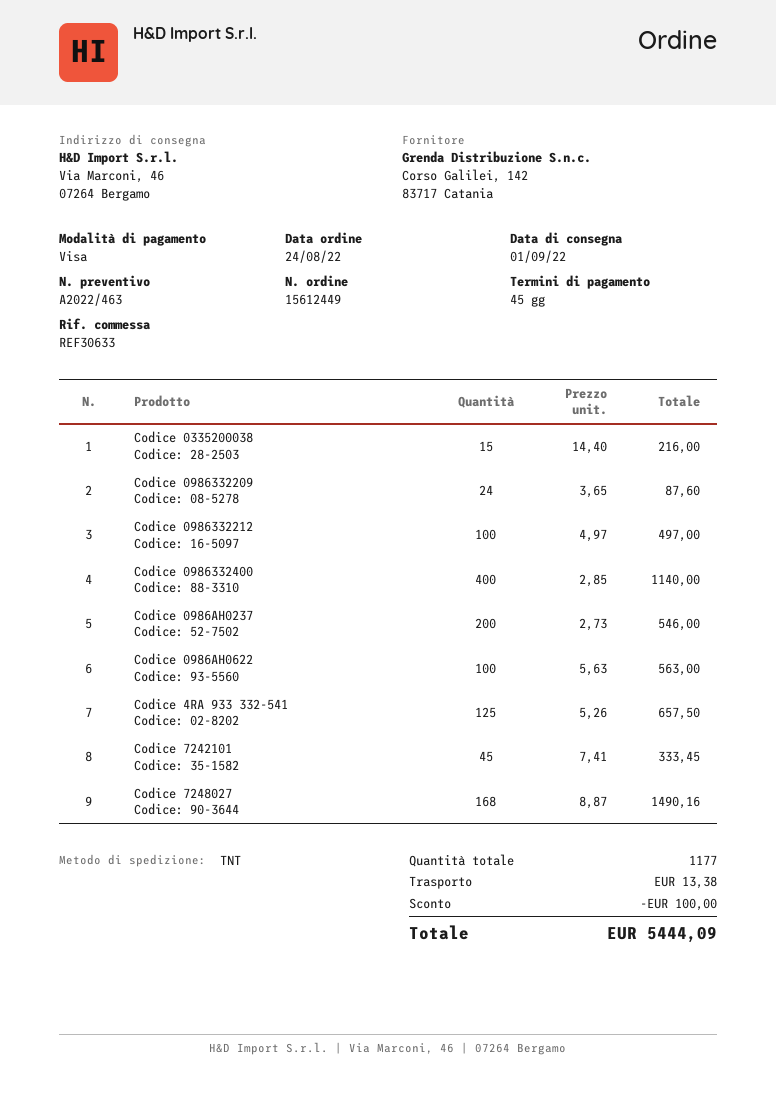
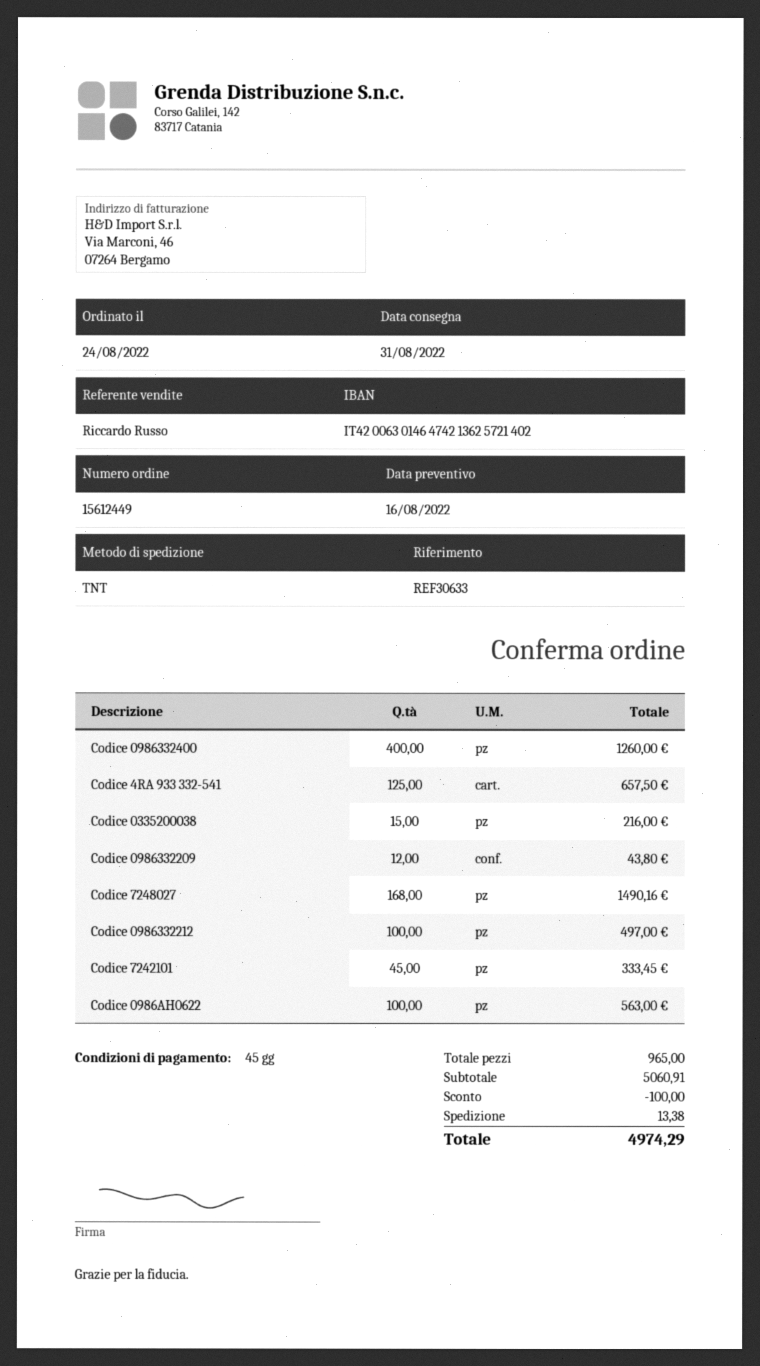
delivery date: 2022-09-01 -> 2022-08-31
Codice 0986332209: 24 for 87.60 -> 12 for 43.80
Codice 0986332400: 400 for 1140.00 -> 400 for 1260.00
Codice 0986AH0237: 200 for 546.00 -> none
total quantity: 1177 -> 965
total: 5444.09 -> 4974.29

